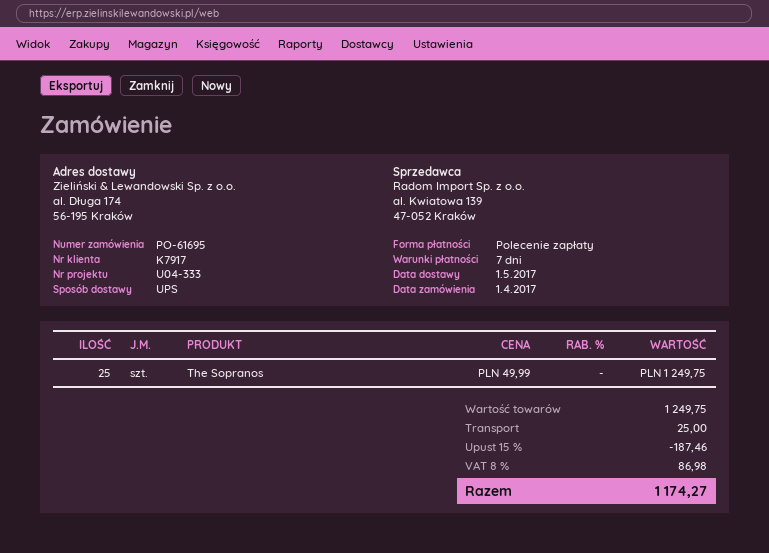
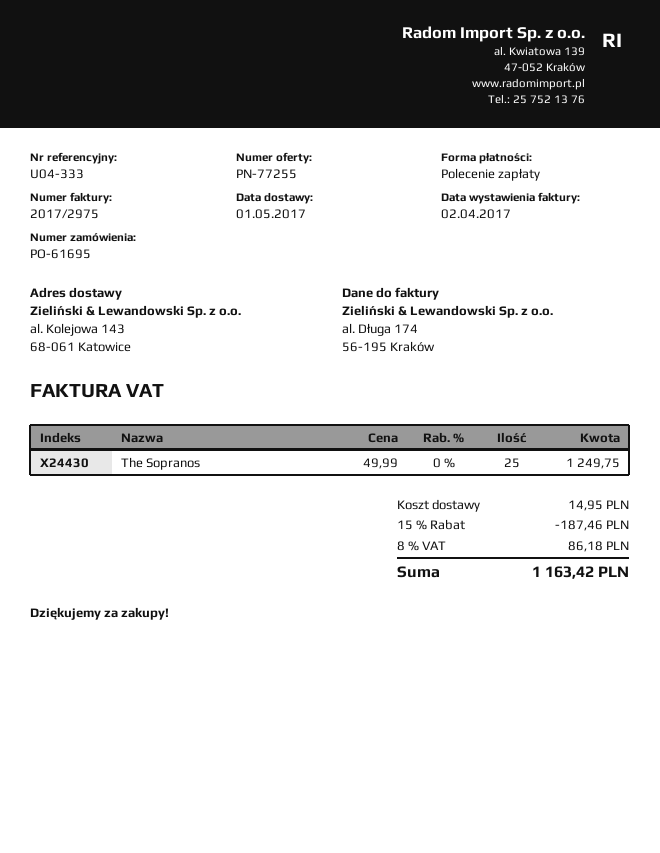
ship to: al. Długa 174, 56-195 Kraków -> al. Kolejowa 143, 68-061 Katowice
shipping: 25.00 -> 14.95
tax: 8% = 86.98 -> 8% = 86.18
total: 1174.27 -> 1163.42

